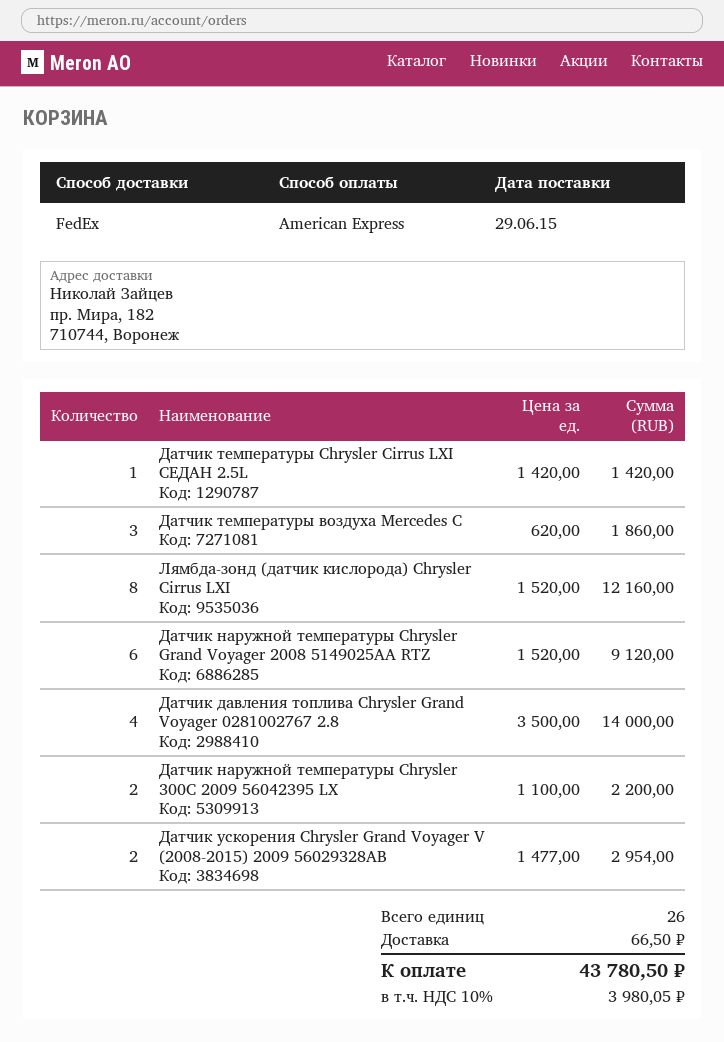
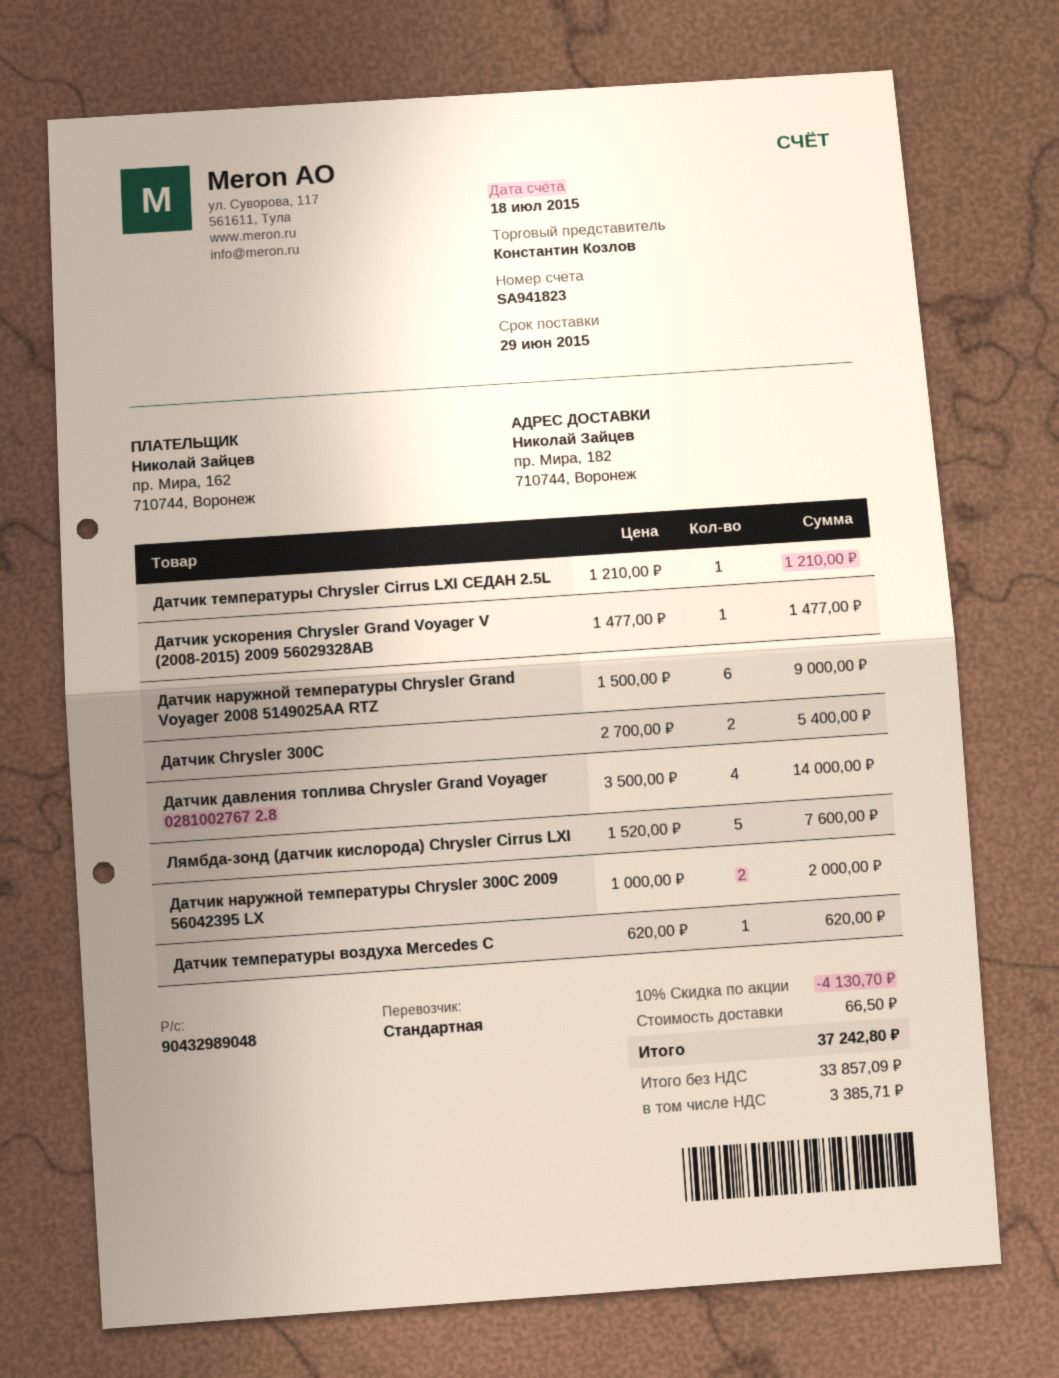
shipping method: FedEx -> standard
Датчик температуры Chrysler Cirrus LXI СЕДАН 2.5L: 1 x 1420.00 = 1420.00 -> 1 x 1210.00 = 1210.00
Датчик температуры воздуха Mercedes C: 3 x 620.00 = 1860.00 -> 1 x 620.00 = 620.00
Лямбда-зонд (датчик кислорода) Chrysler Cirrus LXI: 8 x 1520.00 = 12160.00 -> 5 x 1520.00 = 7600.00
Датчик наружной температуры Chrysler Grand Voyager 2008 5149025AA RTZ: 6 x 1520.00 = 9120.00 -> 6 x 1500.00 = 9000.00
Датчик наружной температуры Chrysler 300С 2009 56042395 LX: 2 x 1100.00 = 2200.00 -> 2 x 1000.00 = 2000.00
Датчик ускорения Chrysler Grand Voyager V (2008-2015) 2009 56029328AB: 2 x 1477.00 = 2954.00 -> 1 x 1477.00 = 1477.00
Датчик Chrysler 300C: none -> 2 x 2700.00 = 5400.00
discount: none -> 10% = 4130.70
tax: 3980.05 -> 3385.71
total: 43780.50 -> 37242.80

